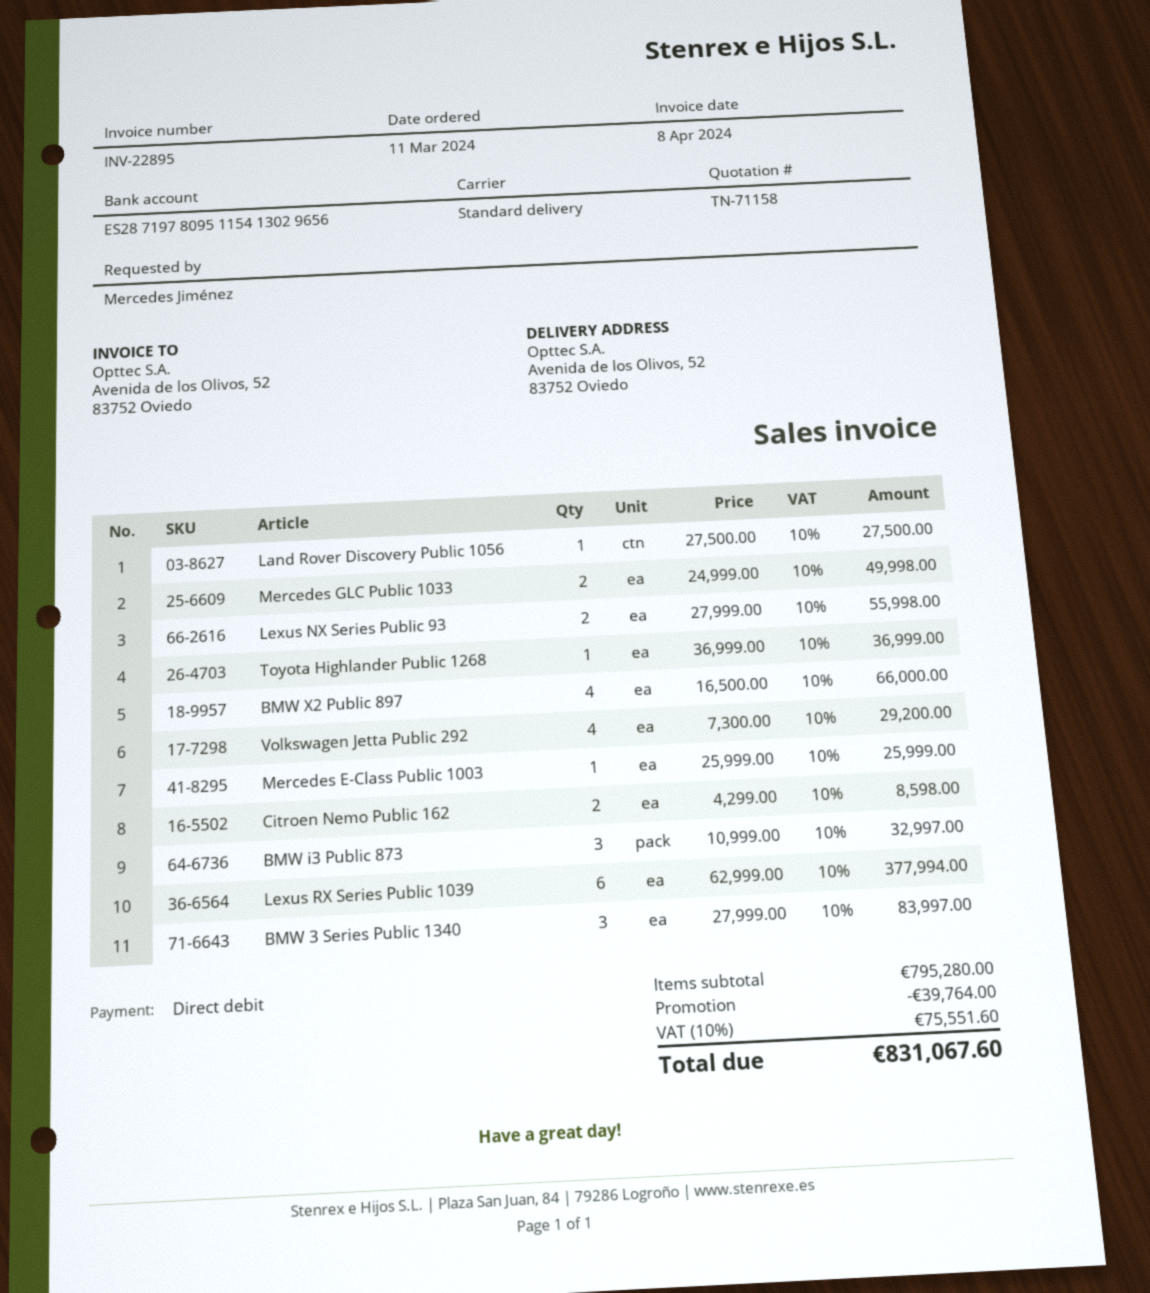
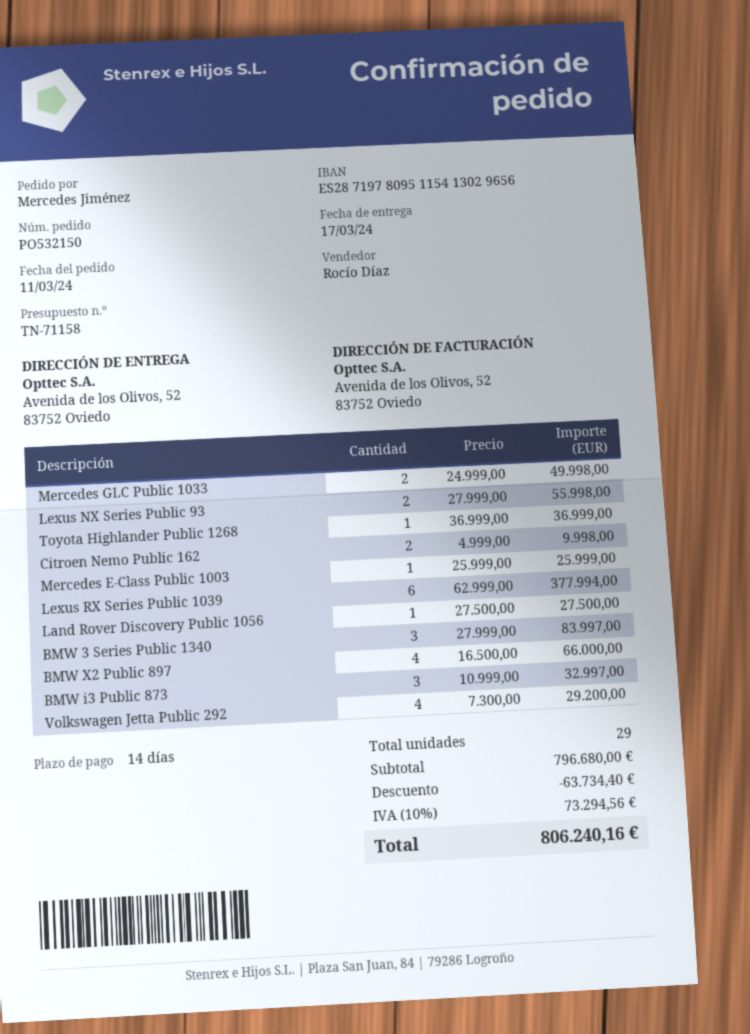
Citroen Nemo Public 162: 2 x 4299.00 = 8598.00 -> 2 x 4999.00 = 9998.00
subtotal: 795280.00 -> 796680.00
discount: 39764.00 -> 63734.40
tax: 10% = 75551.60 -> 10% = 73294.56
total: 831067.60 -> 806240.16

